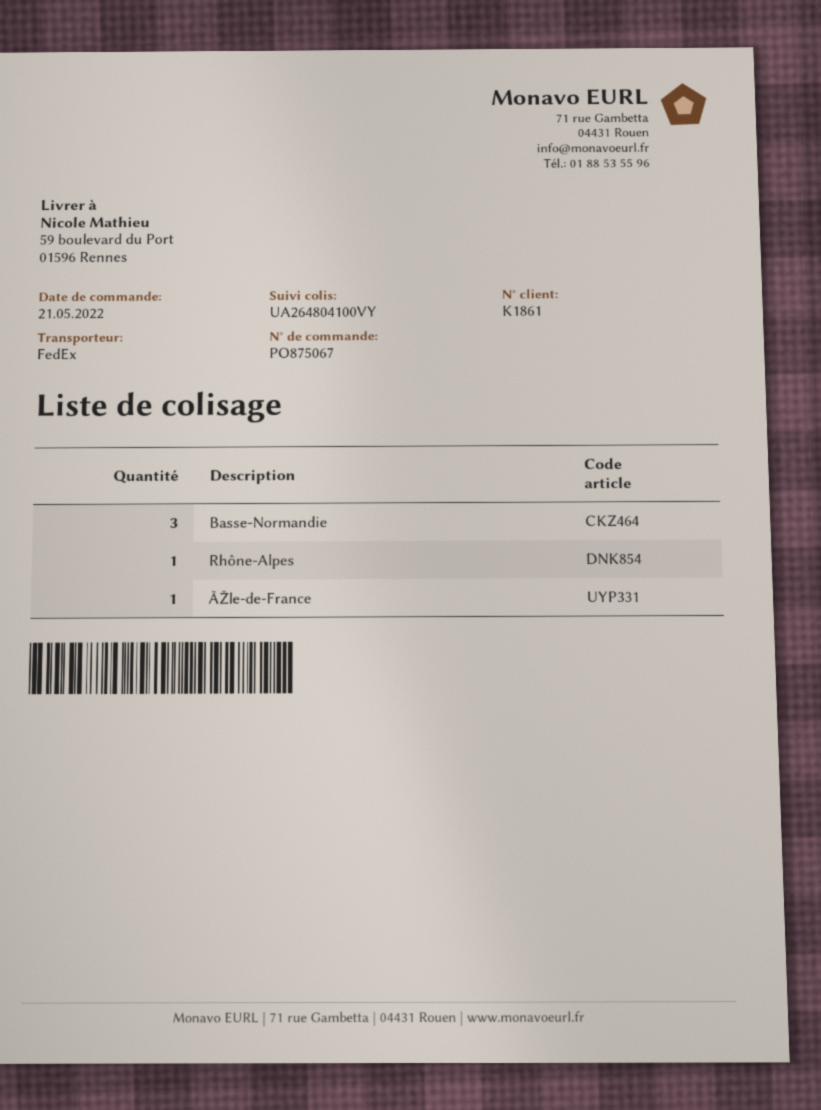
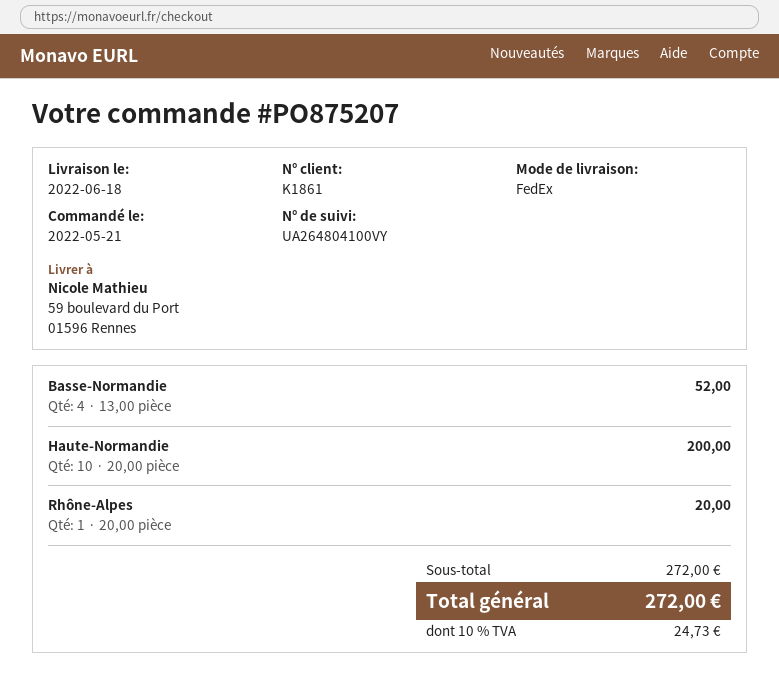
order number: PO875067 -> PO875207
Basse-Normandie: 3 -> 4
ÃŽle-de-France: 1 -> none
Haute-Normandie: none -> 10

